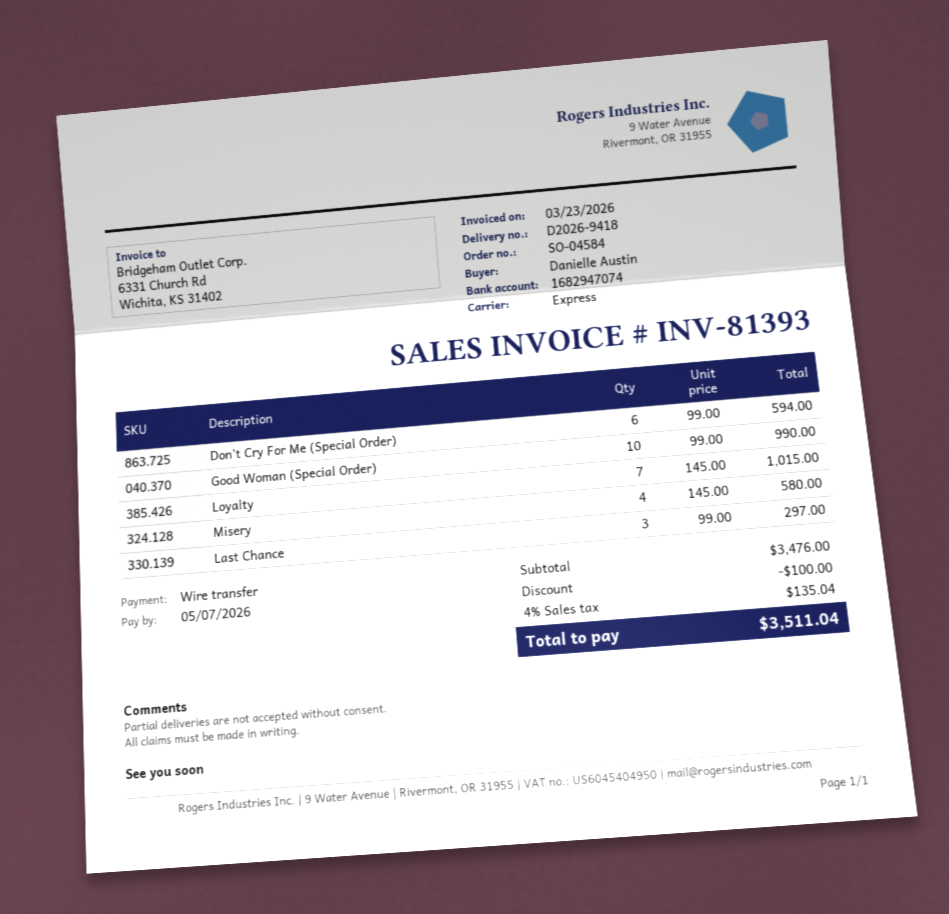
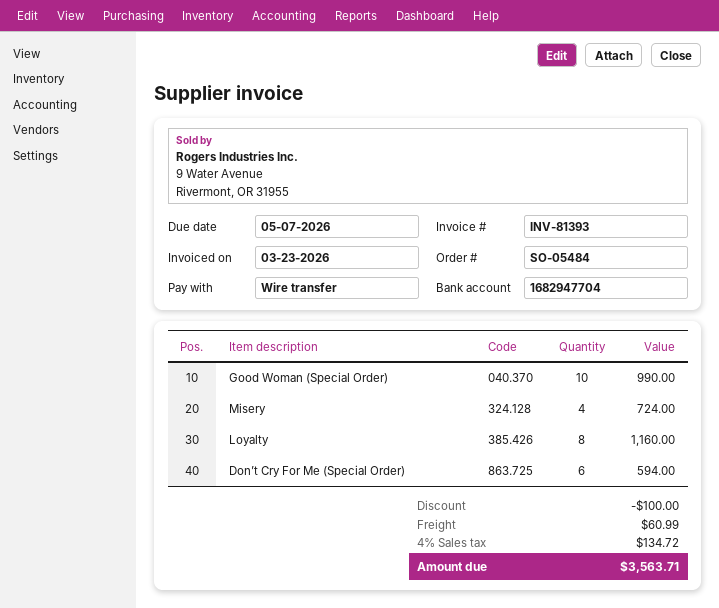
order number: SO-04584 -> SO-05484
bank account: 1682947074 -> 1682947704
Loyalty: 7 for 1015.00 -> 8 for 1160.00
Misery: 4 for 580.00 -> 4 for 724.00
Last Chance: 3 for 297.00 -> none
shipping: none -> 60.99
tax: 4% = 135.04 -> 4% = 134.72
total: 3511.04 -> 3563.71

